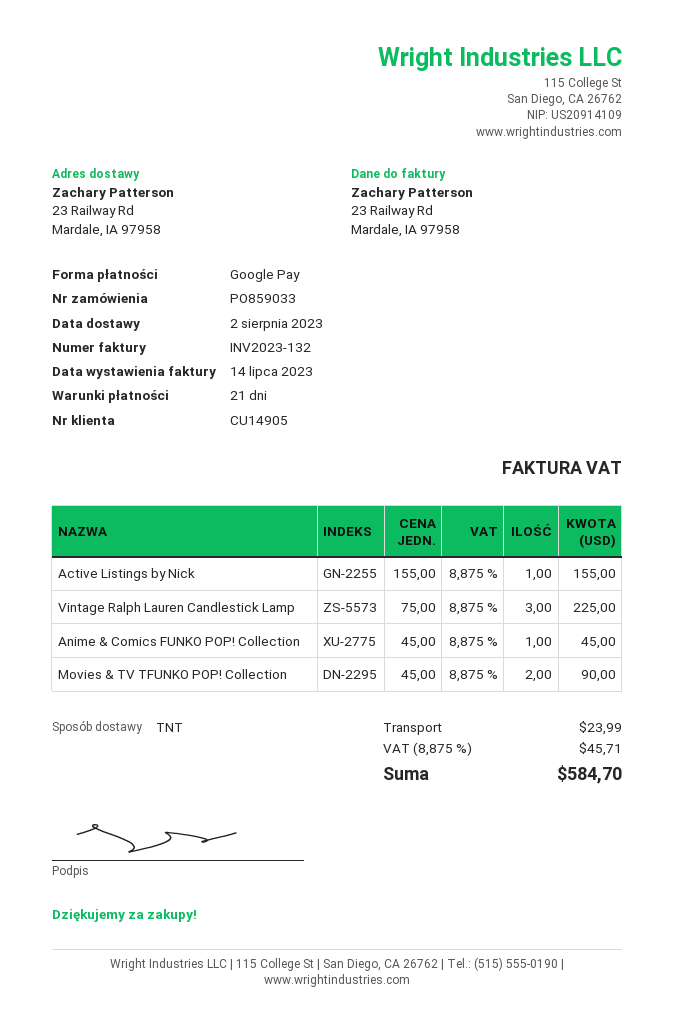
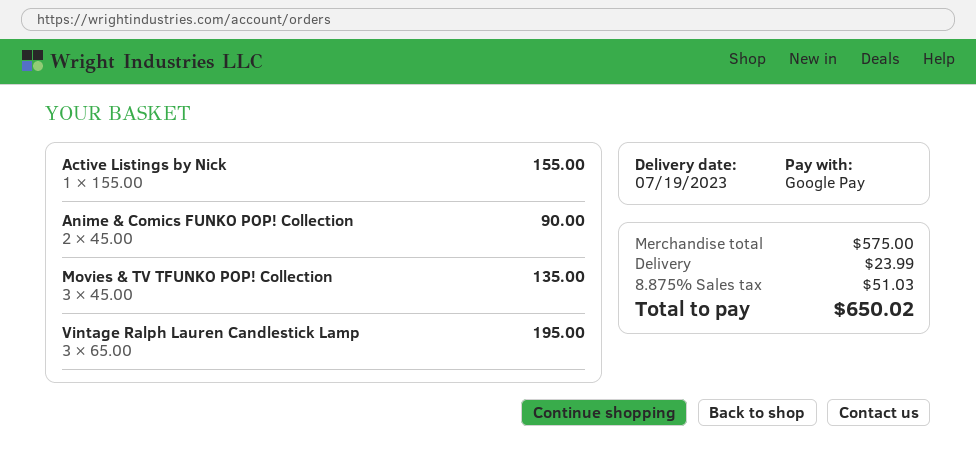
delivery date: 2023-08-02 -> 2023-07-19
Vintage Ralph Lauren Candlestick Lamp: 3 x 75.00 = 225.00 -> 3 x 65.00 = 195.00
Anime & Comics FUNKO POP! Collection: 1 x 45.00 = 45.00 -> 2 x 45.00 = 90.00
Movies & TV TFUNKO POP! Collection: 2 x 45.00 = 90.00 -> 3 x 45.00 = 135.00
tax: 8.875% = 45.71 -> 8.875% = 51.03
total: 584.70 -> 650.02

